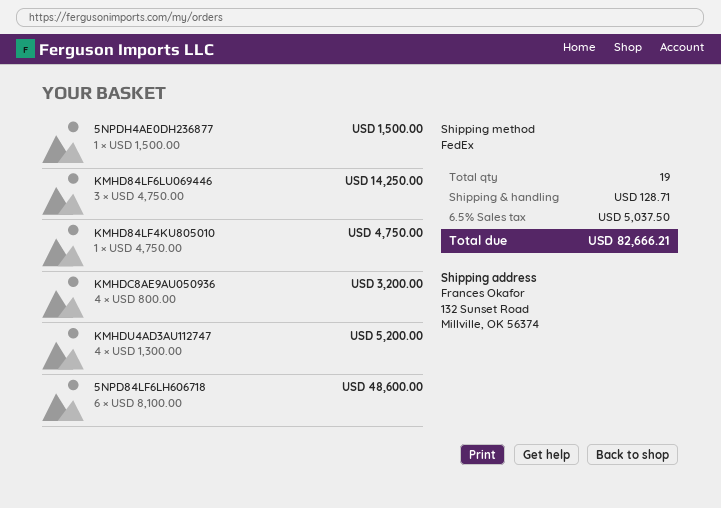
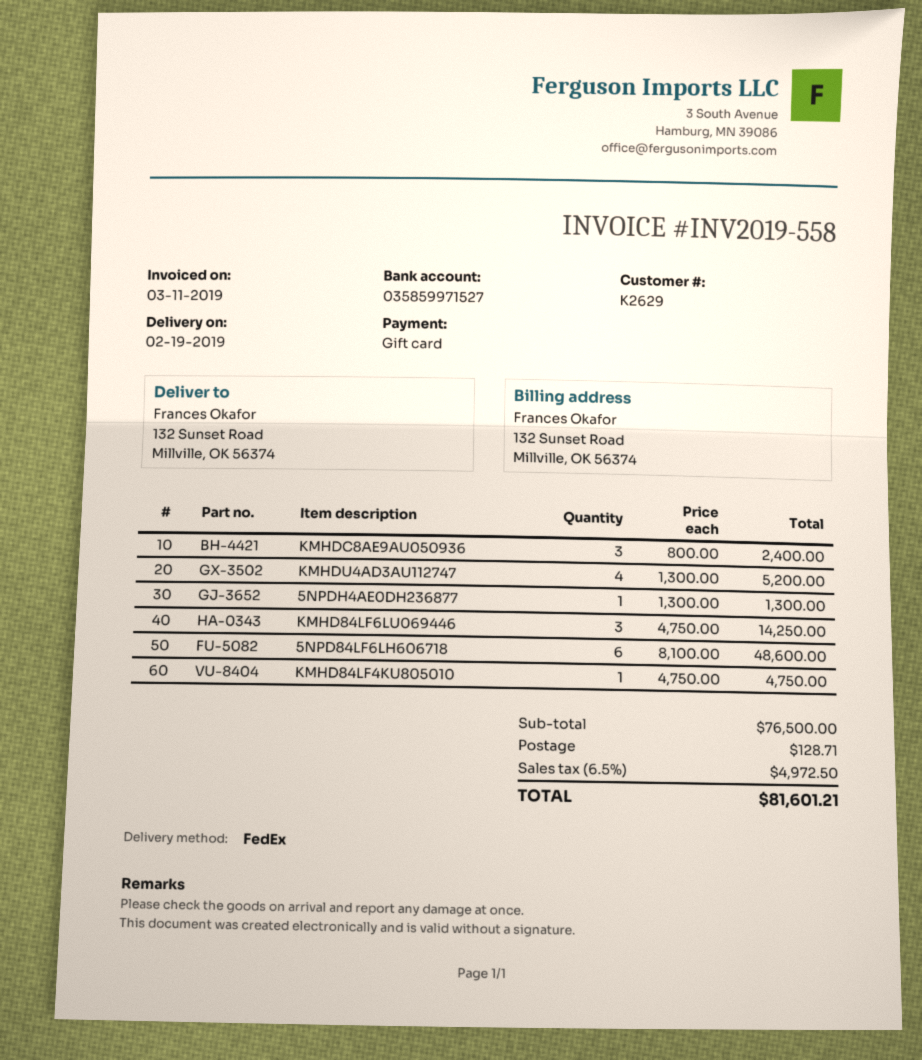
5NPDH4AE0DH236877: 1 x 1500.00 = 1500.00 -> 1 x 1300.00 = 1300.00
KMHDC8AE9AU050936: 4 x 800.00 = 3200.00 -> 3 x 800.00 = 2400.00
tax: 6.5% = 5037.50 -> 6.5% = 4972.50
total: 82666.21 -> 81601.21

